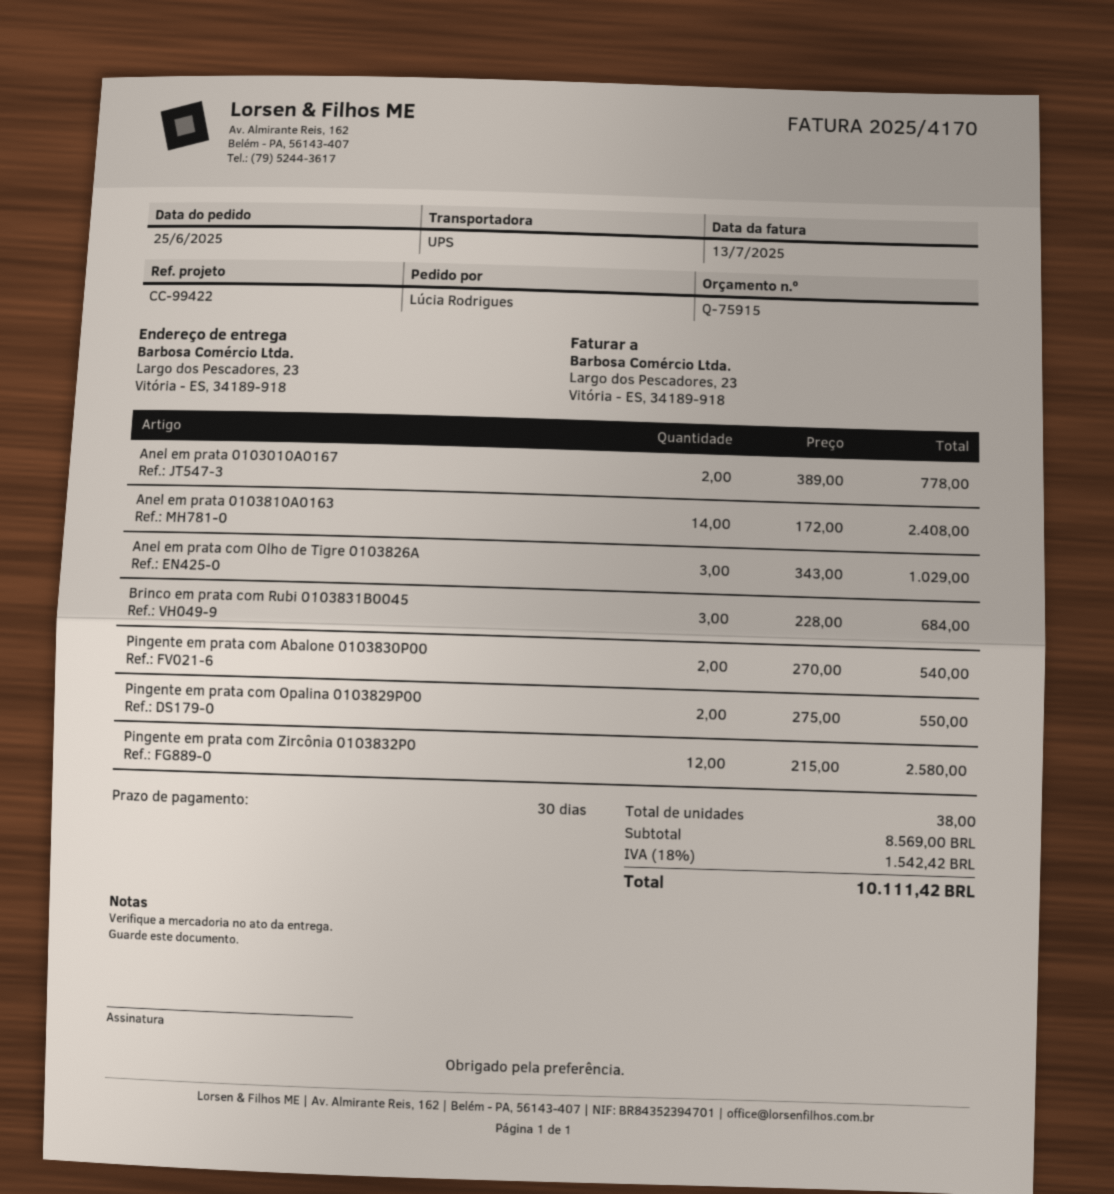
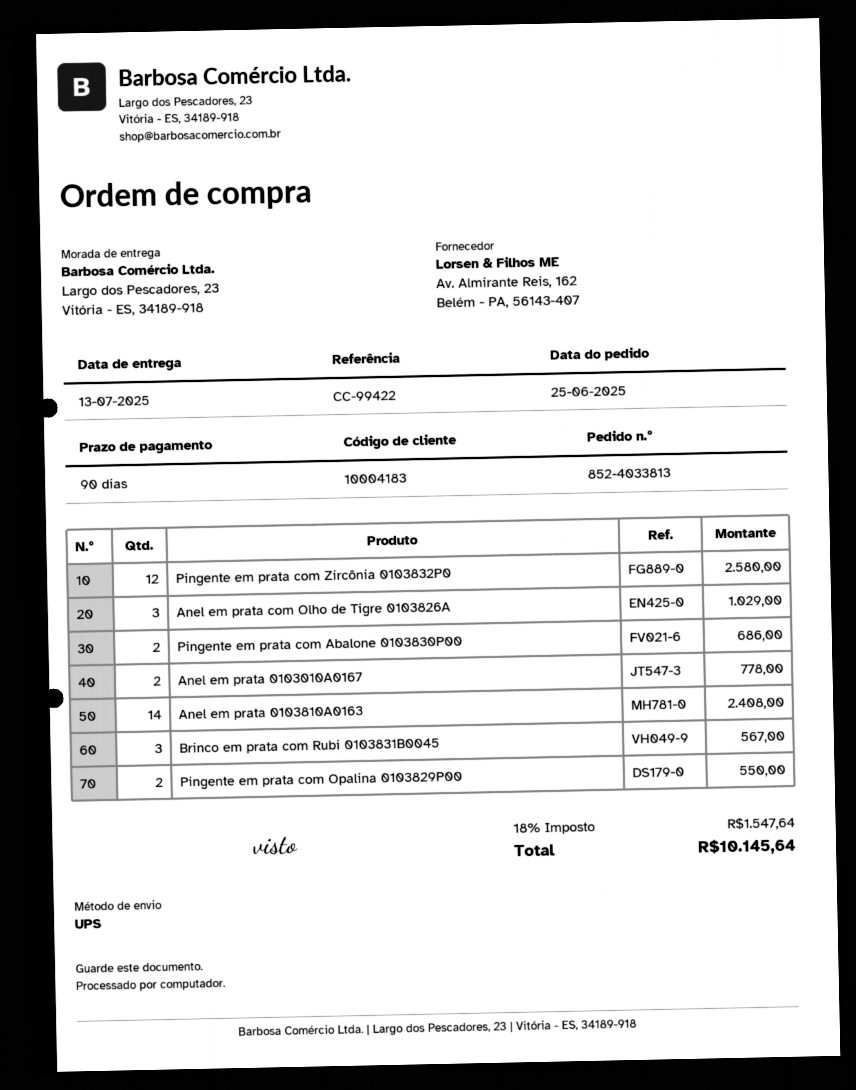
payment terms: 30 days -> 90 days
Brinco em prata com Rubi 0103831B0045: 3 for 684.00 -> 3 for 567.00
Pingente em prata com Abalone 0103830P00: 2 for 540.00 -> 2 for 686.00
tax: 18% = 1542.42 -> 18% = 1547.64
total: 10111.42 -> 10145.64

